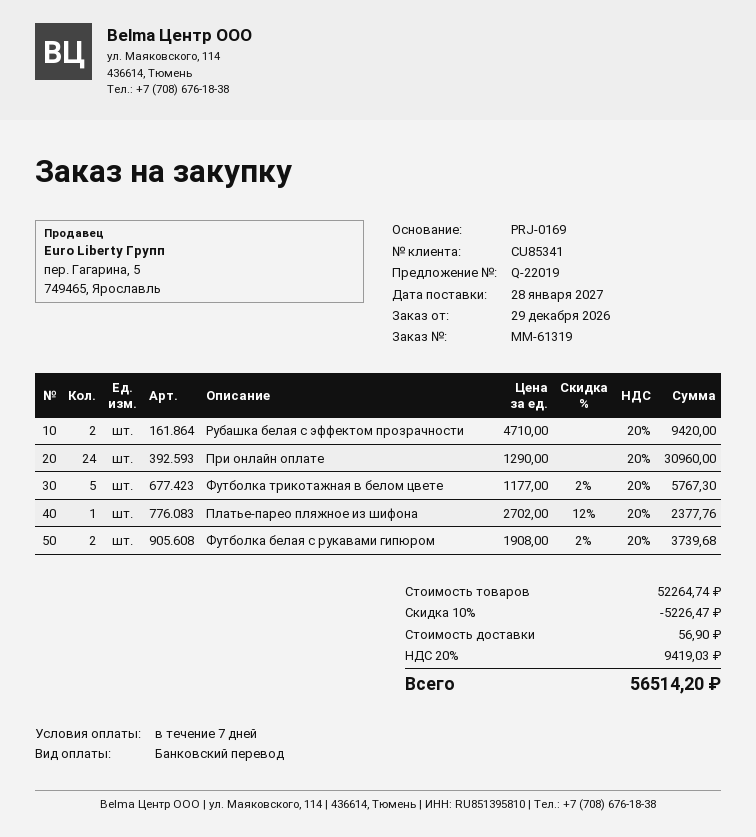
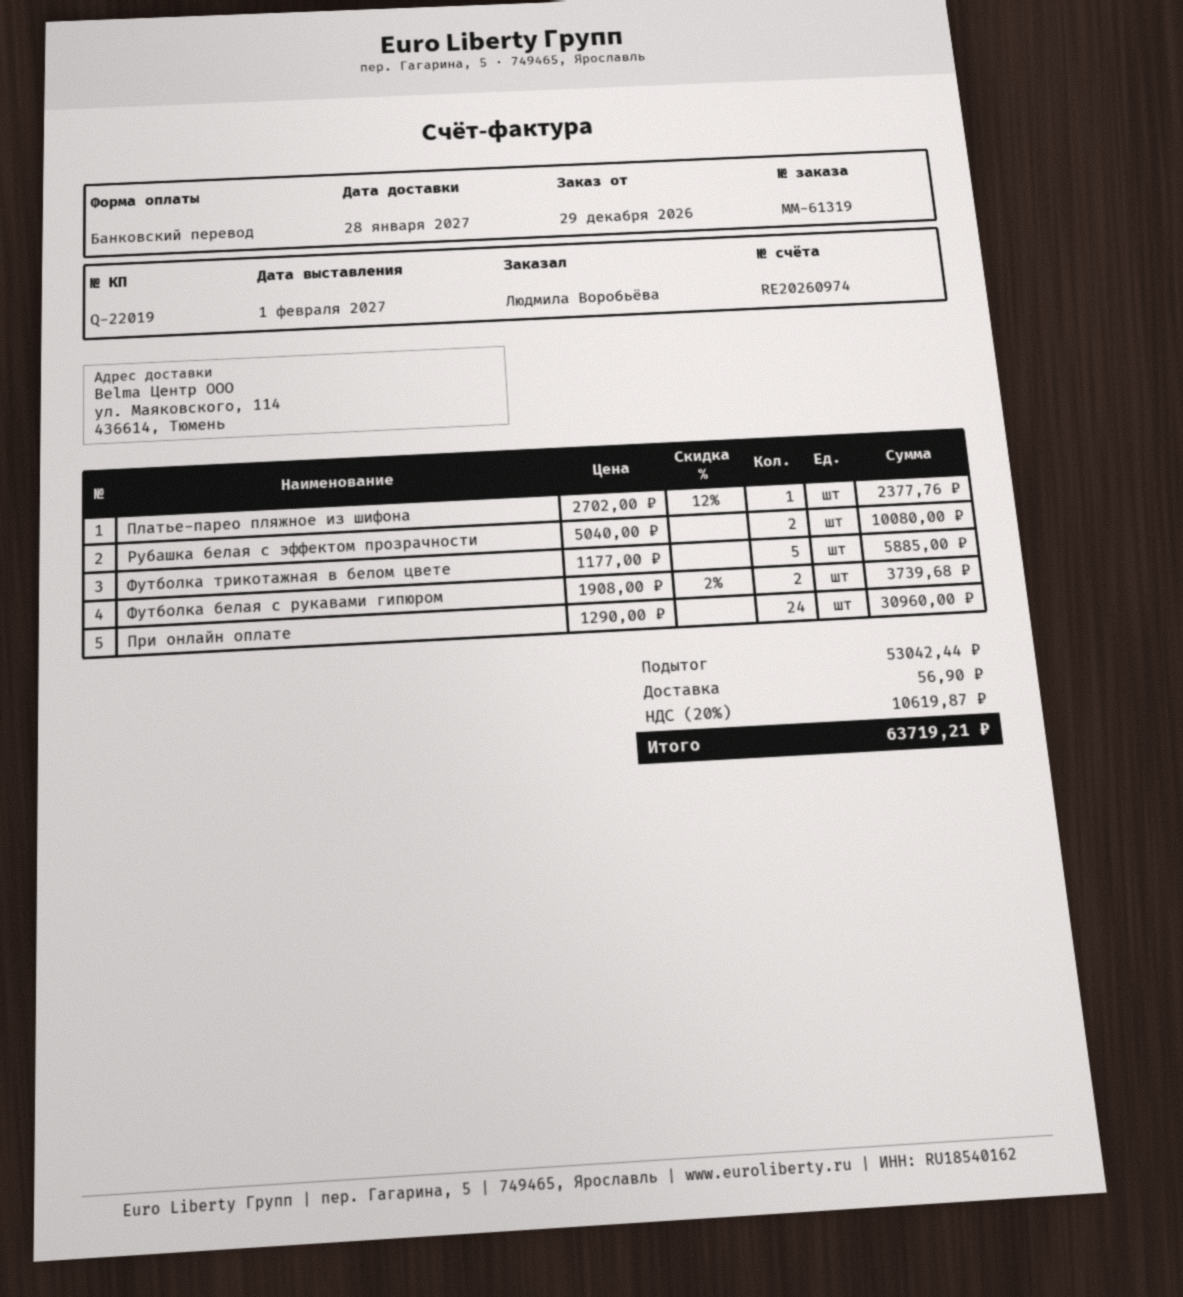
Рубашка белая с эффектом прозрачности: 2 x 4710.00 = 9420.00 -> 2 x 5040.00 = 10080.00
Футболка трикотажная в белом цвете: 5 x 1177.00 - 2% = 5767.30 -> 5 x 1177.00 = 5885.00
subtotal: 52264.74 -> 53042.44
discount: 10% = 5226.47 -> none
tax: 20% = 9419.03 -> 20% = 10619.87
total: 56514.20 -> 63719.21

